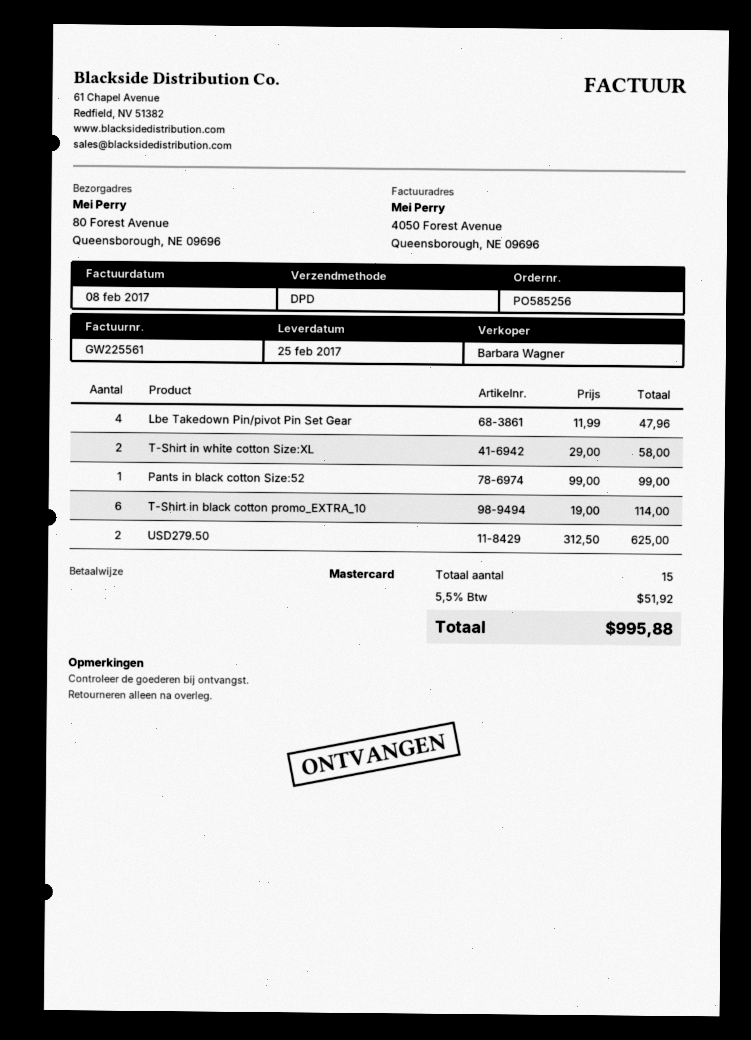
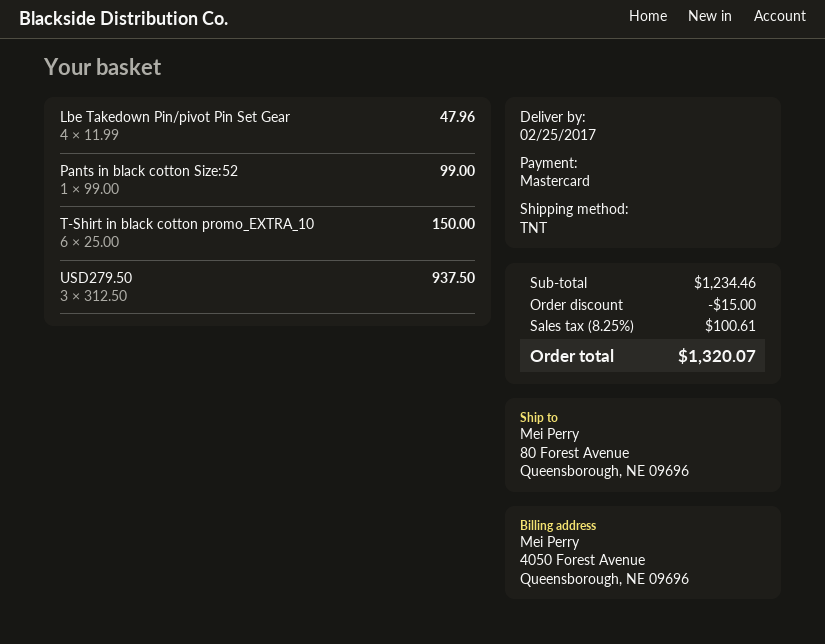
shipping method: DPD -> TNT
T-Shirt in white cotton Size:XL: 2 x 29.00 = 58.00 -> none
T-Shirt in black cotton promo_EXTRA_10: 6 x 19.00 = 114.00 -> 6 x 25.00 = 150.00
USD279.50: 2 x 312.50 = 625.00 -> 3 x 312.50 = 937.50
discount: none -> 15.00
tax: 5.5% = 51.92 -> 8.25% = 100.61
total: 995.88 -> 1320.07

